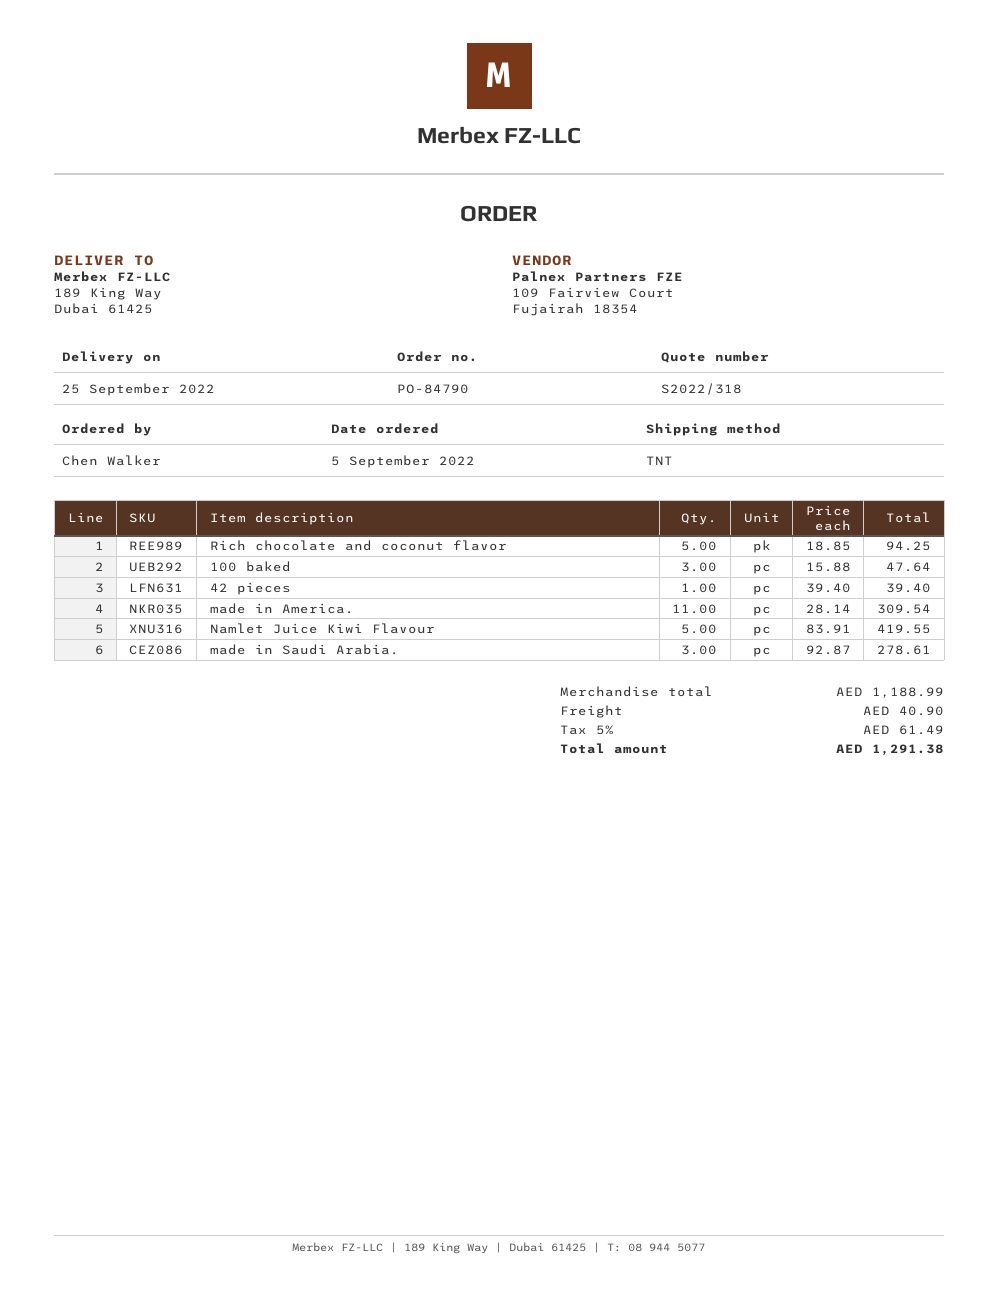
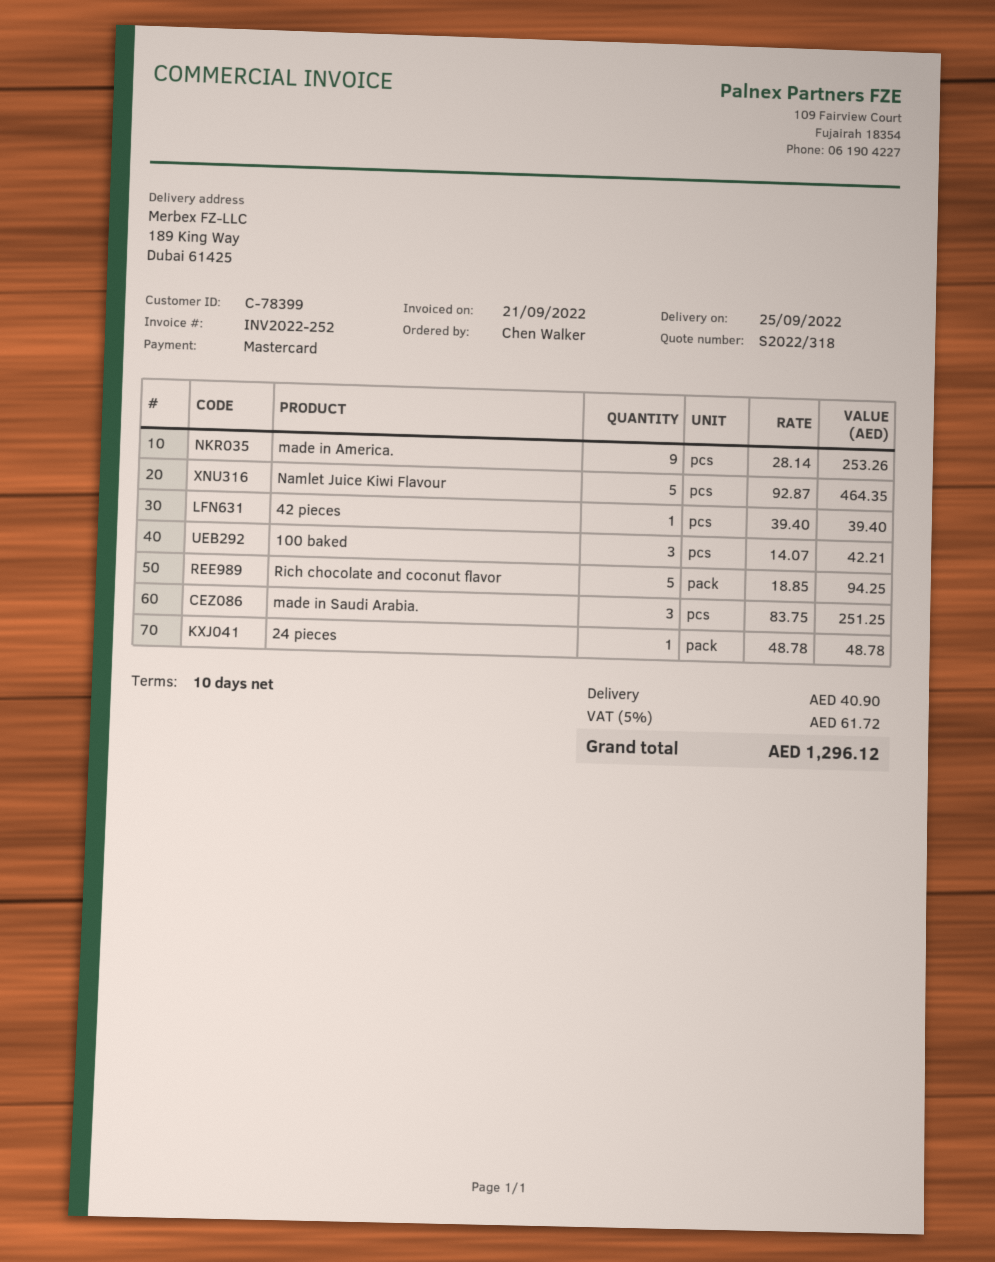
100 baked: 3 x 15.88 = 47.64 -> 3 x 14.07 = 42.21
made in America.: 11 x 28.14 = 309.54 -> 9 x 28.14 = 253.26
Namlet Juice Kiwi Flavour: 5 x 83.91 = 419.55 -> 5 x 92.87 = 464.35
made in Saudi Arabia.: 3 x 92.87 = 278.61 -> 3 x 83.75 = 251.25
24 pieces: none -> 1 x 48.78 = 48.78
tax: 5% = 61.49 -> 5% = 61.72
total: 1291.38 -> 1296.12

